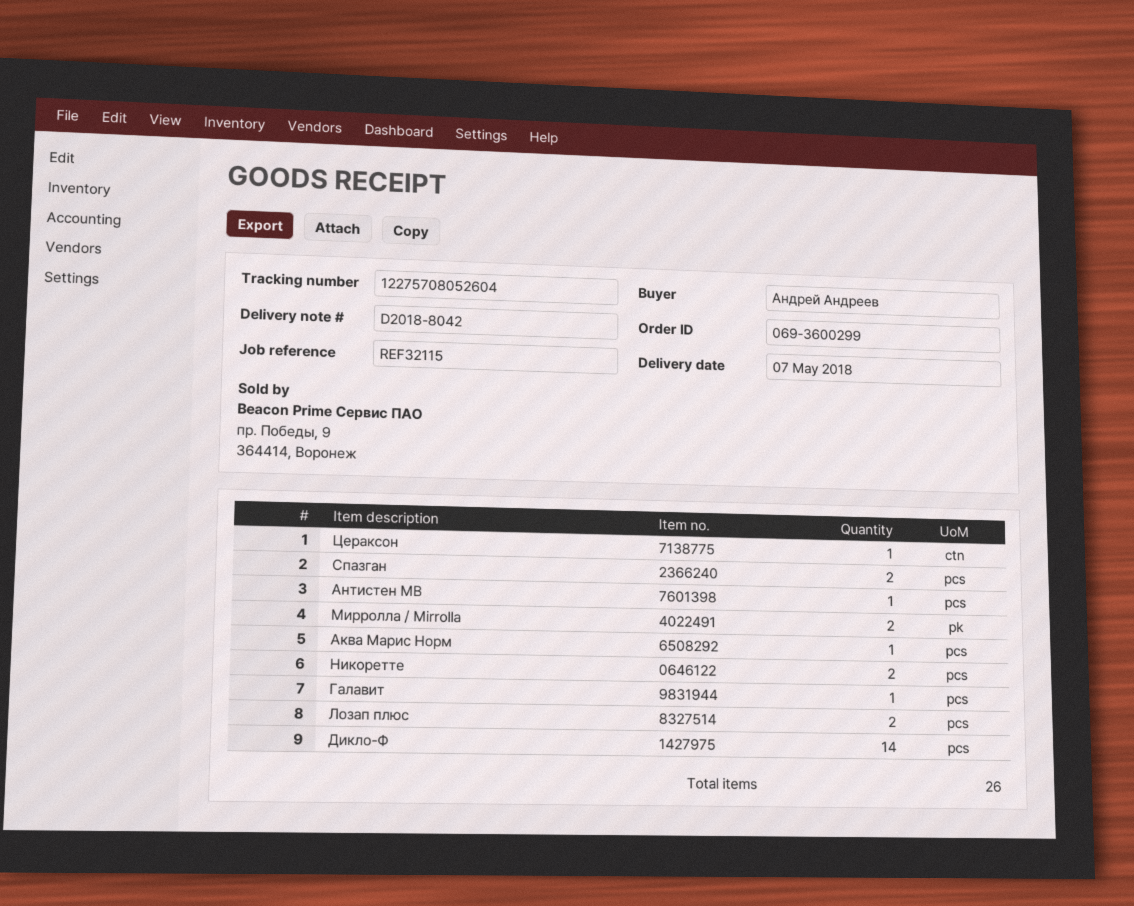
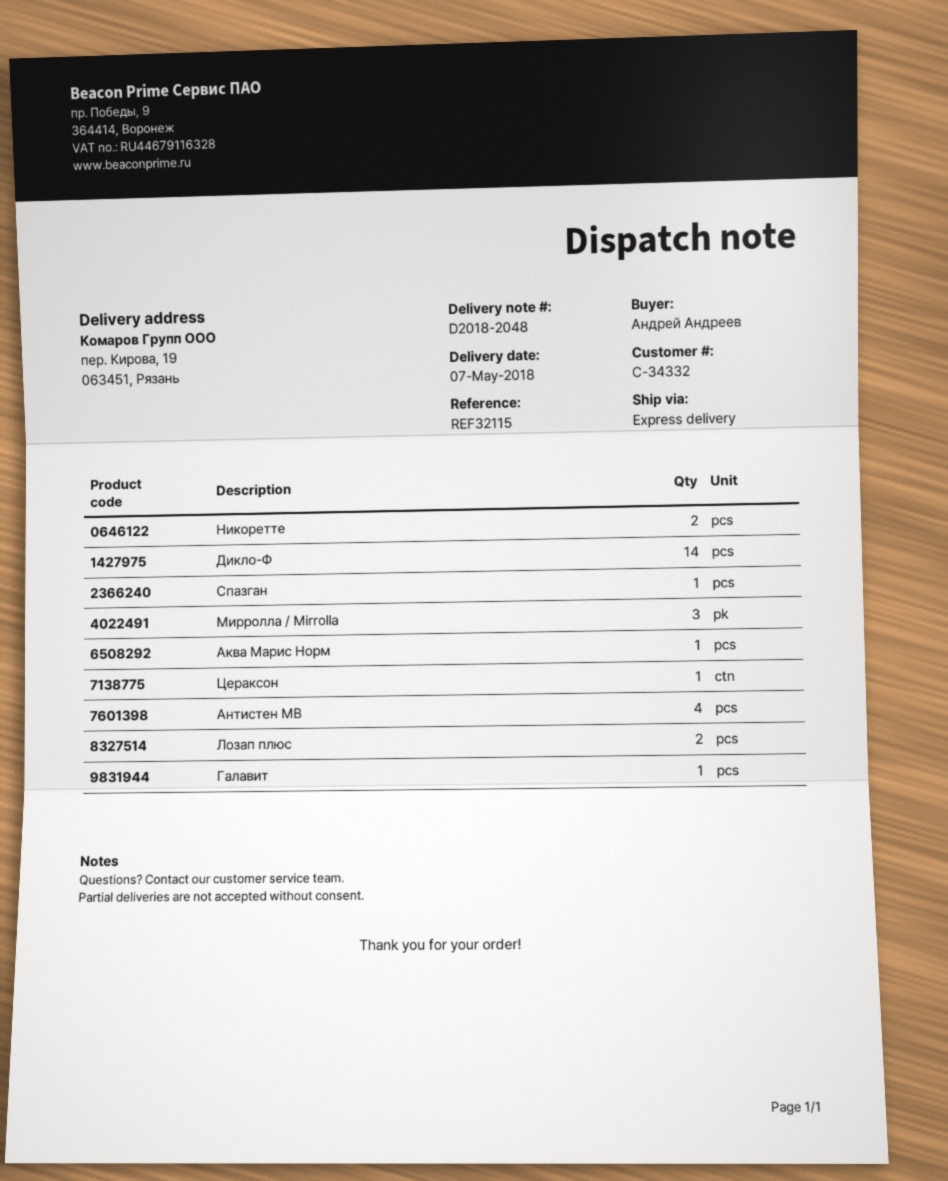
delivery note number: D2018-8042 -> D2018-2048
Спазган: 2 -> 1
Антистен МВ: 1 -> 4
Мирролла / Mirrolla: 2 -> 3

